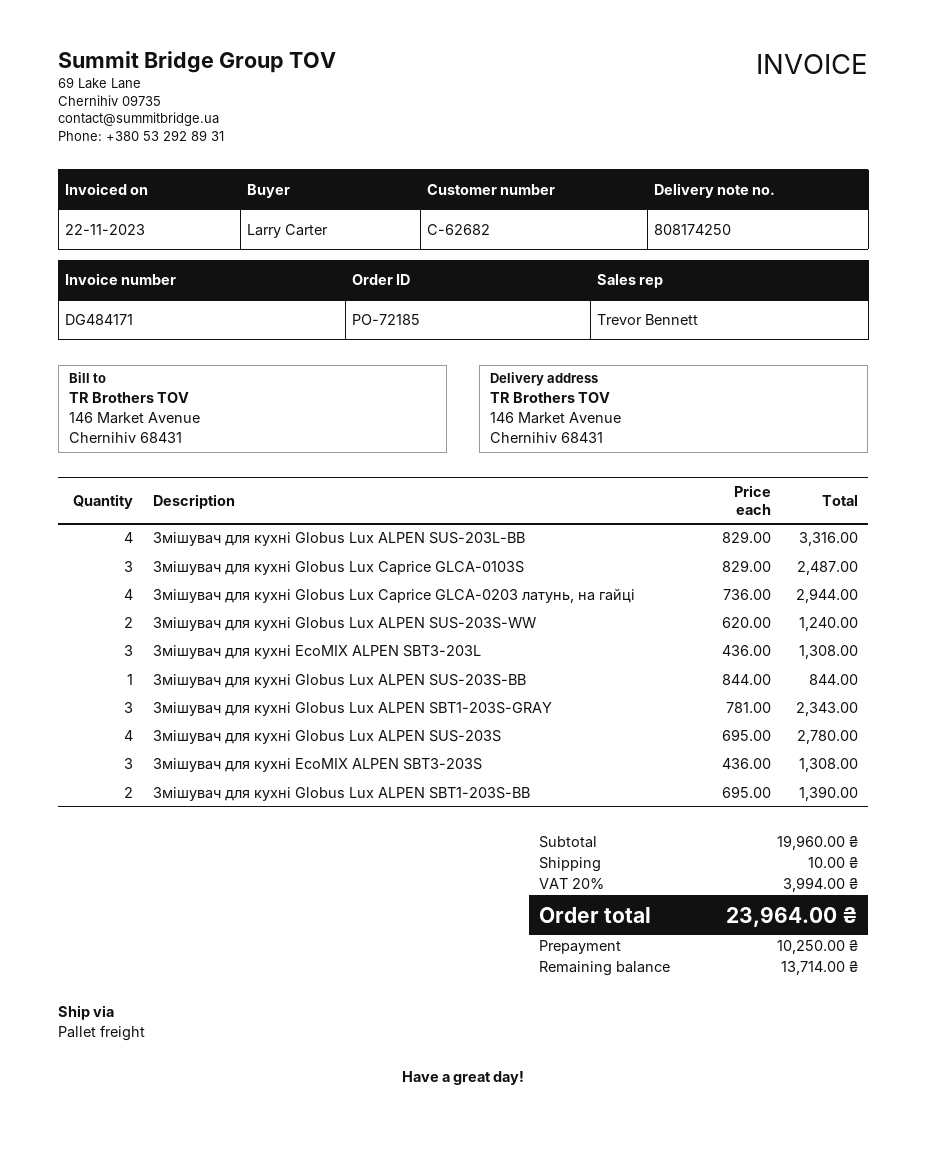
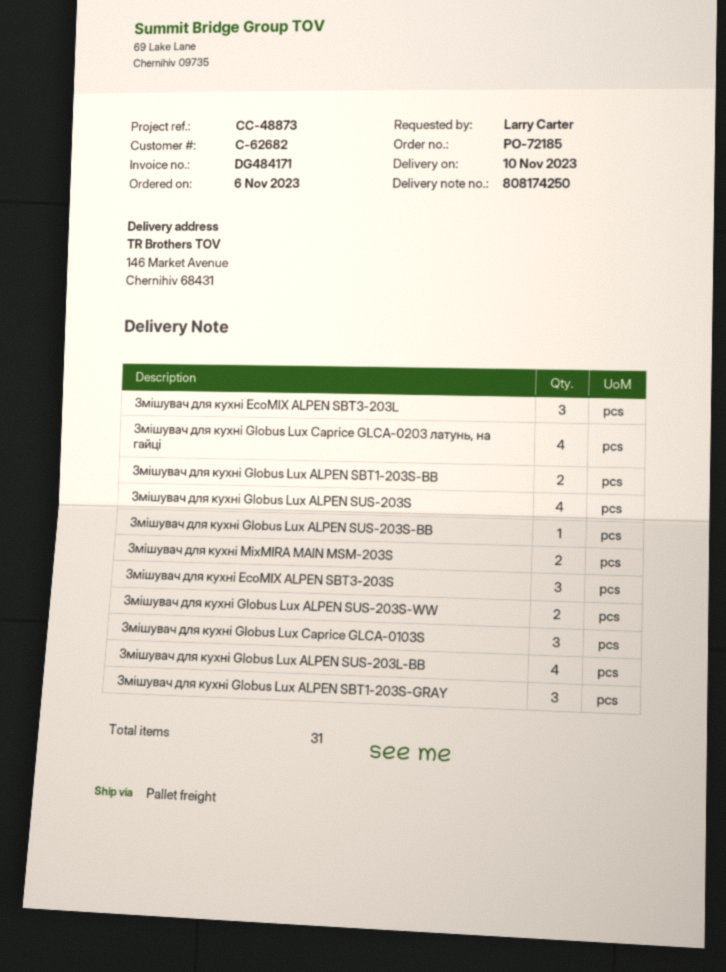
Змішувач для кухні MixMIRA MAIN MSM-203S: none -> 2

